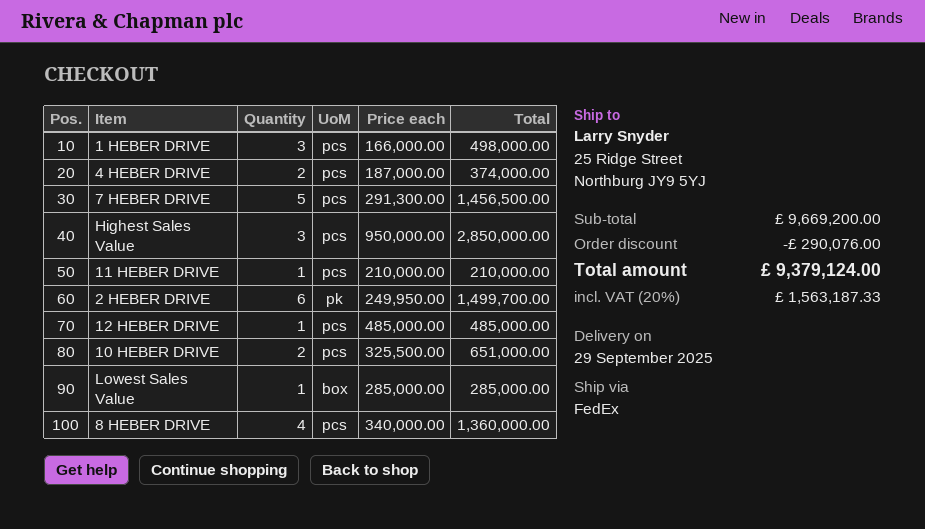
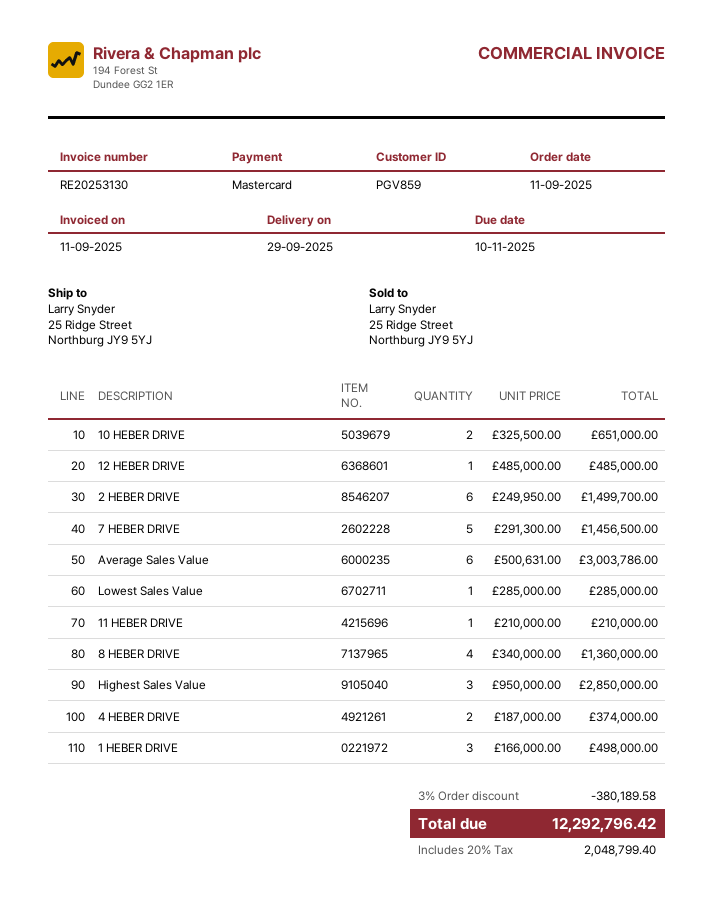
Average Sales Value: none -> 6 x 500631.00 = 3003786.00
discount: 290076.00 -> 380189.58
tax: 20% = 1563187.33 -> 20% = 2048799.40
total: 9379124.00 -> 12292796.42

